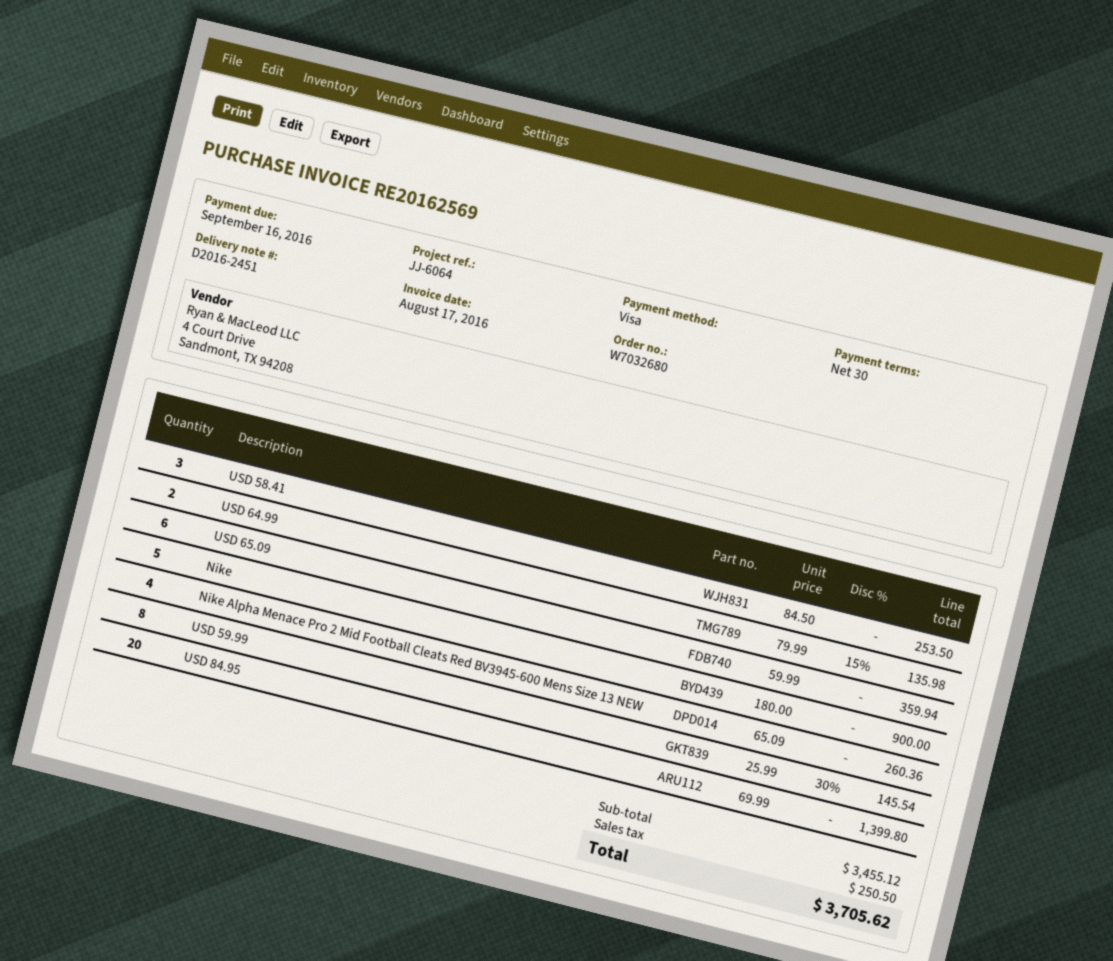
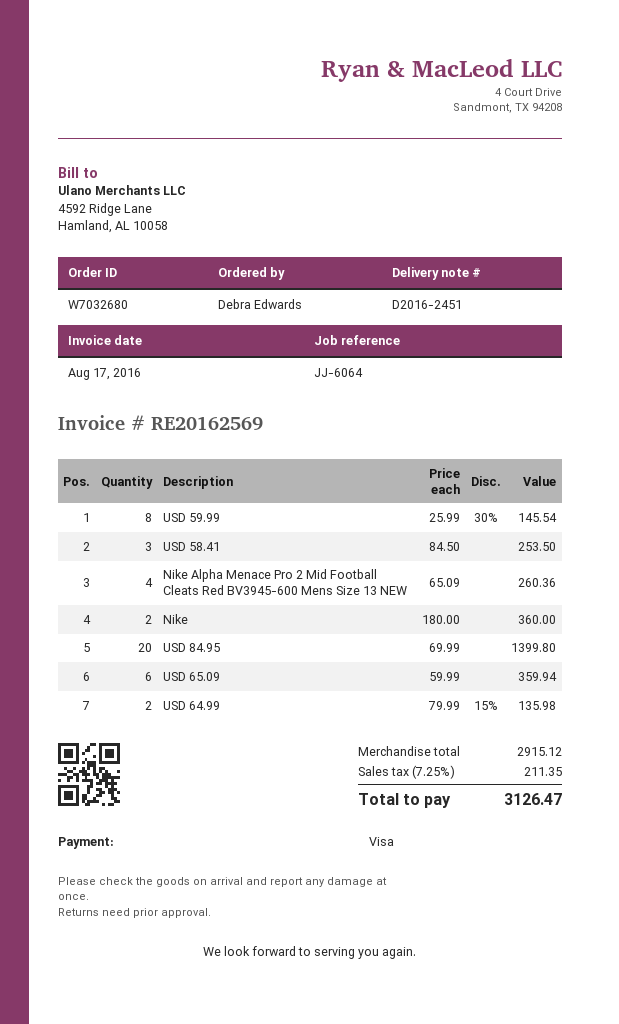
Nike: 5 x 180.00 = 900.00 -> 2 x 180.00 = 360.00
subtotal: 3455.12 -> 2915.12
tax: 250.50 -> 211.35
total: 3705.62 -> 3126.47

